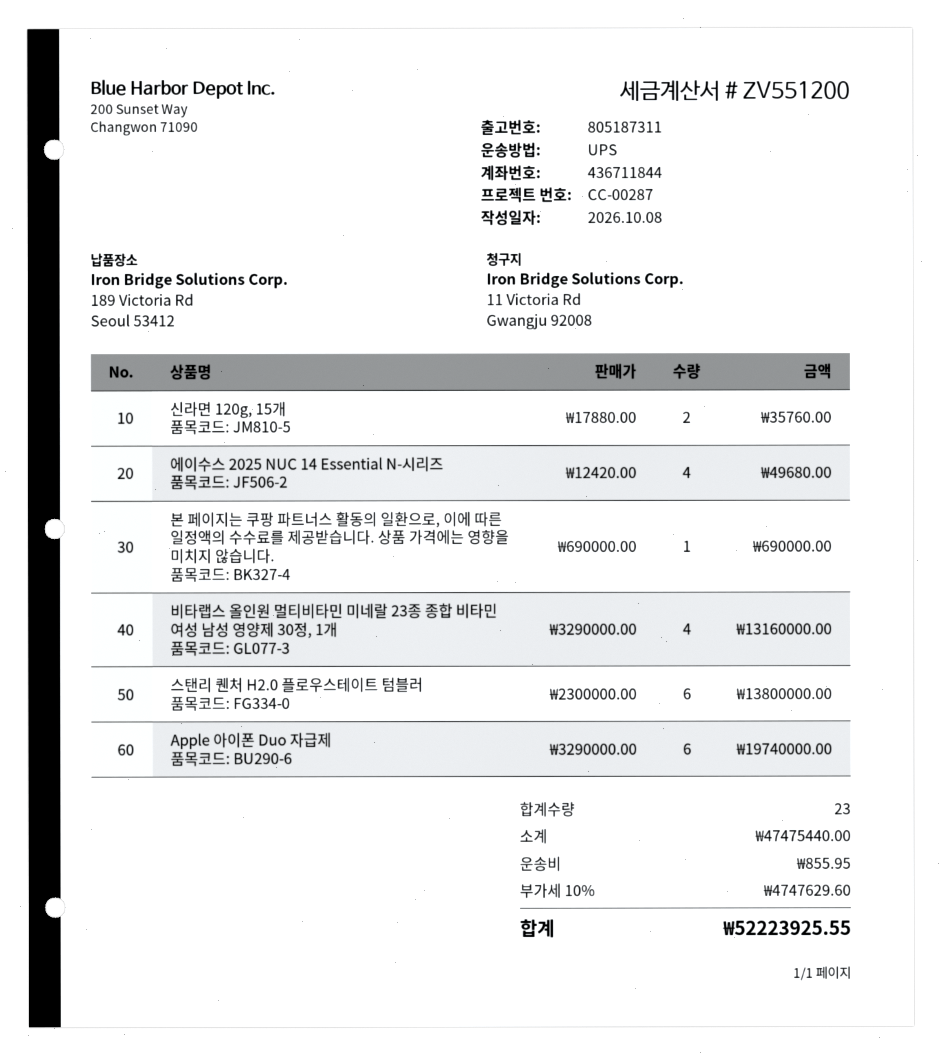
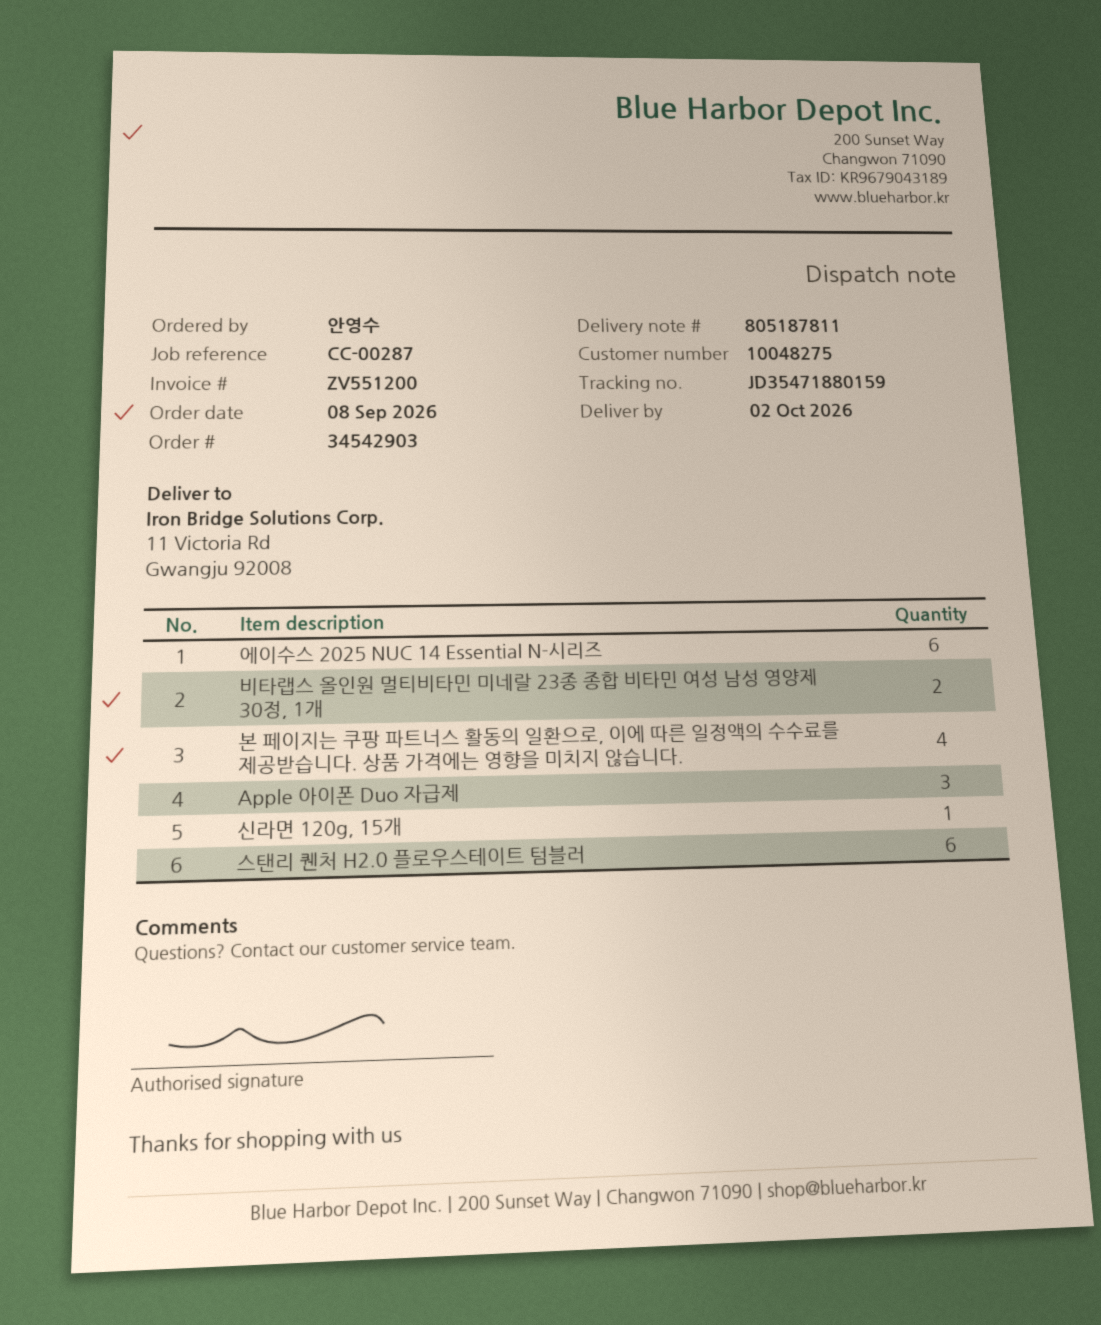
delivery note number: 805187311 -> 805187811
ship to: 189 Victoria Rd, Seoul 53412 -> 11 Victoria Rd, Gwangju 92008
신라면 120g, 15개: 2 -> 1
에이수스 2025 NUC 14 Essential N-시리즈: 4 -> 6
본 페이지는 쿠팡 파트너스 활동의 일환으로, 이에 따른 일정액의 수수료를 제공받습니다. 상품 가격에는 영향을 미치지 않습니다.: 1 -> 4
비타랩스 올인원 멀티비타민 미네랄 23종 종합 비타민 여성 남성 영양제 30정, 1개: 4 -> 2
Apple 아이폰 Duo 자급제: 6 -> 3

